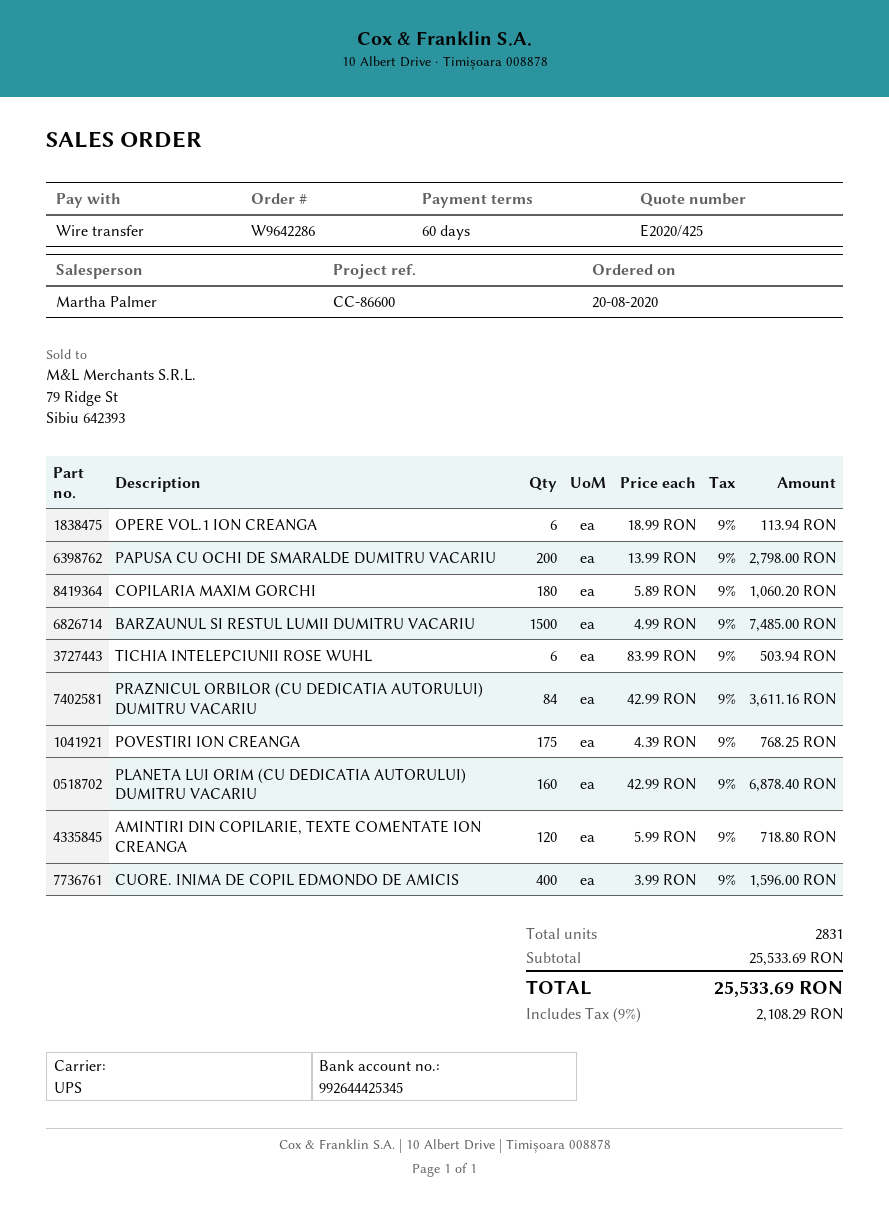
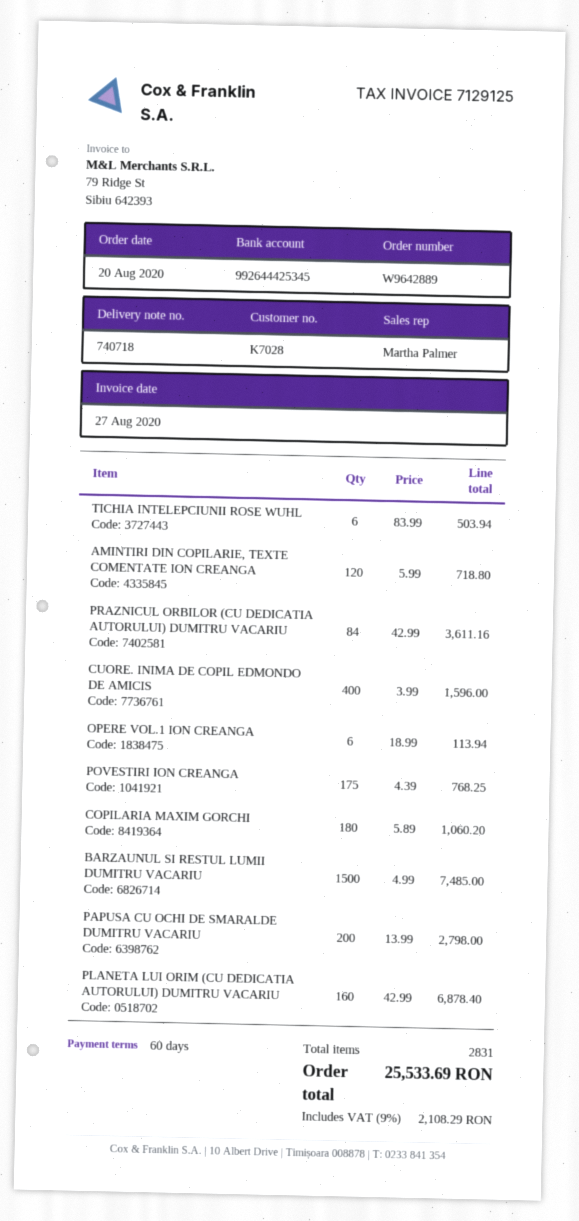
order number: W9642286 -> W9642889

